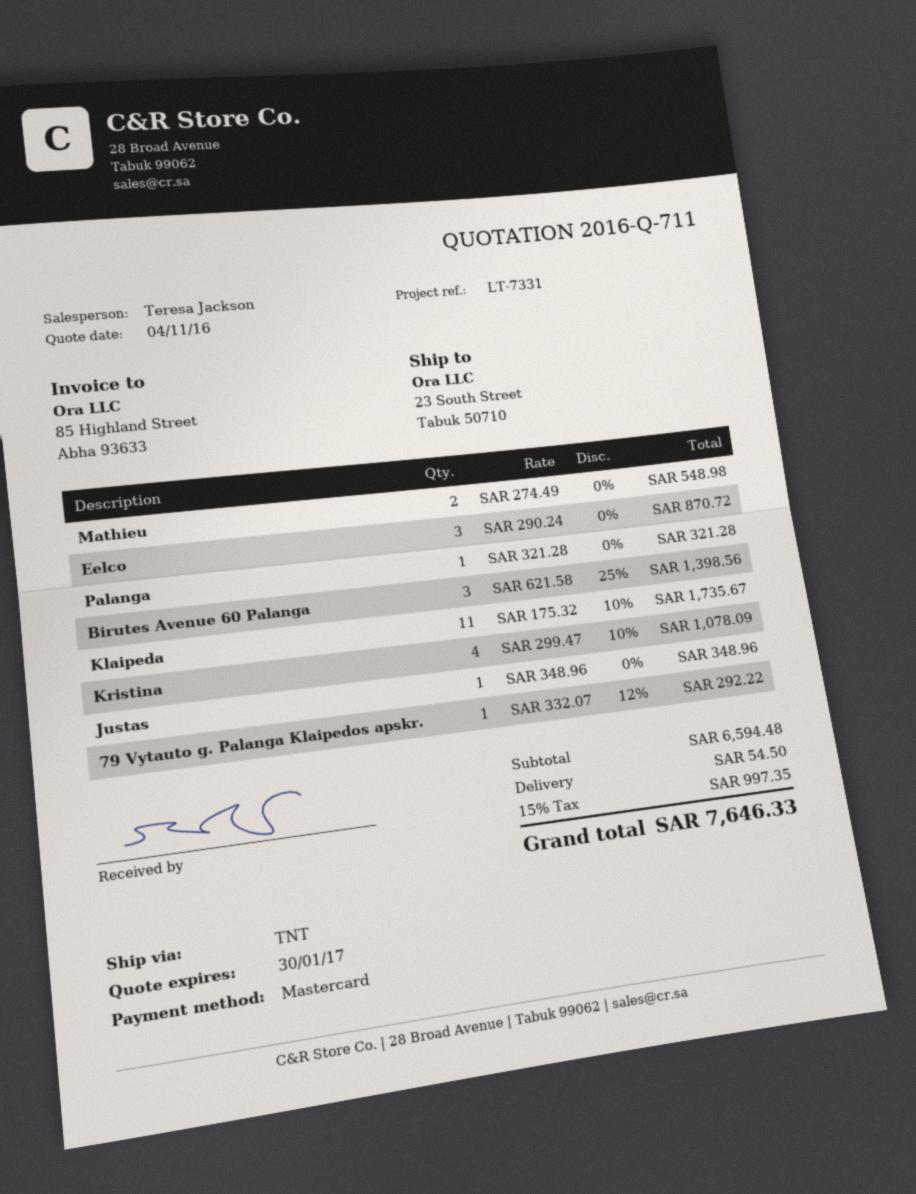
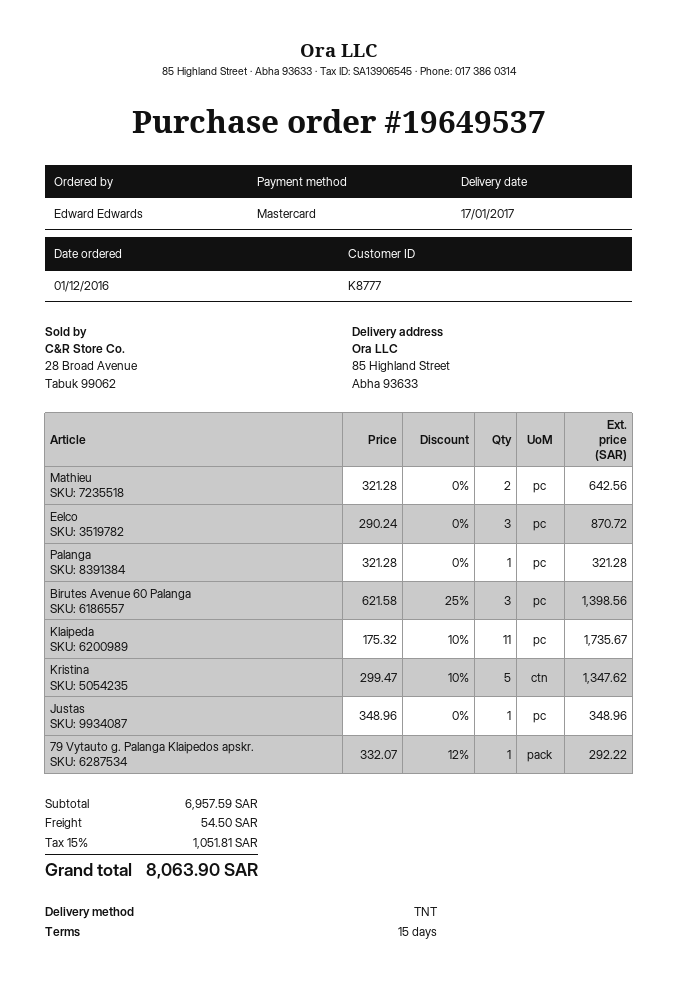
ship to: 23 South Street, Tabuk 50710 -> 85 Highland Street, Abha 93633
Mathieu: 2 x 274.49 = 548.98 -> 2 x 321.28 = 642.56
Kristina: 4 x 299.47 - 10% = 1078.09 -> 5 x 299.47 - 10% = 1347.62
subtotal: 6594.48 -> 6957.59
tax: 15% = 997.35 -> 15% = 1051.81
total: 7646.33 -> 8063.90

